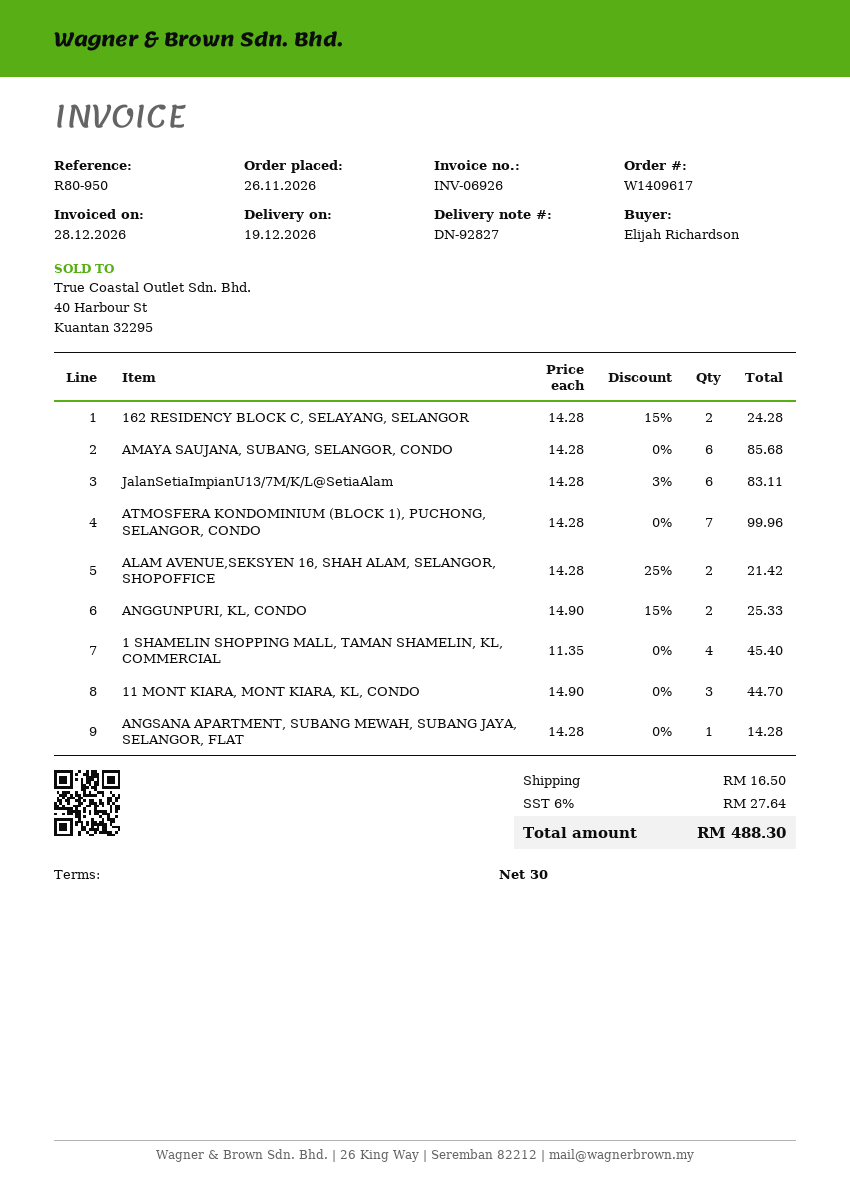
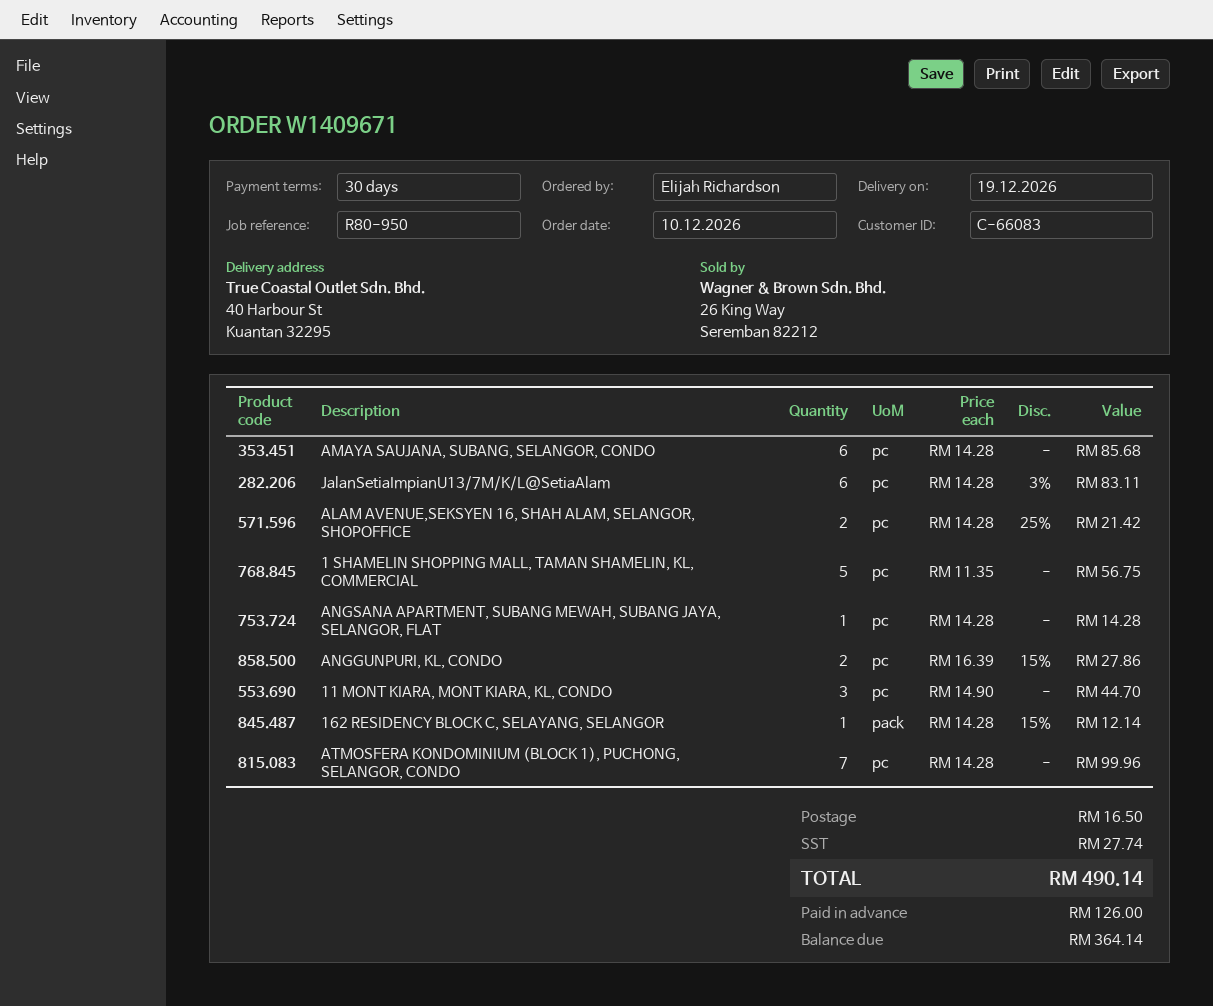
order number: W1409617 -> W1409671
order date: 2026-11-26 -> 2026-12-10
162 RESIDENCY BLOCK C, SELAYANG, SELANGOR: 2 x 14.28 - 15% = 24.28 -> 1 x 14.28 - 15% = 12.14
ANGGUNPURI, KL, CONDO: 2 x 14.90 - 15% = 25.33 -> 2 x 16.39 - 15% = 27.86
1 SHAMELIN SHOPPING MALL, TAMAN SHAMELIN, KL, COMMERCIAL: 4 x 11.35 = 45.40 -> 5 x 11.35 = 56.75
tax: 27.64 -> 27.74
total: 488.30 -> 490.14

